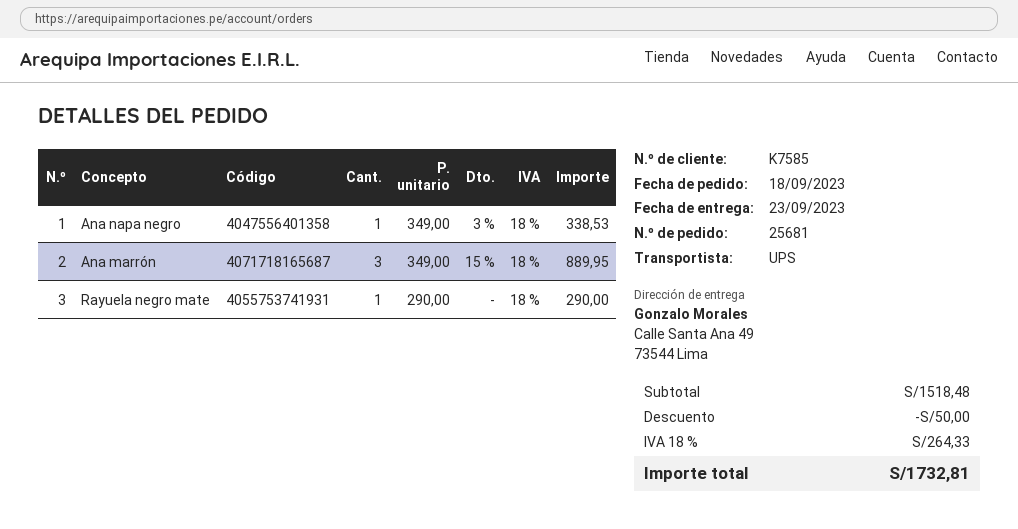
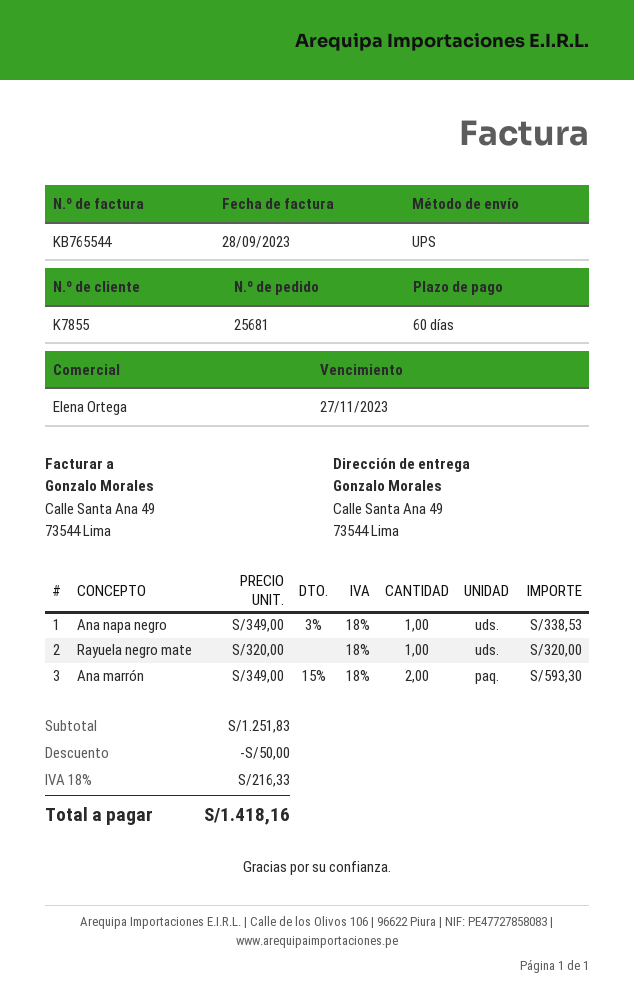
customer number: K7585 -> K7855
Ana marrón: 3 x 349.00 - 15% = 889.95 -> 2 x 349.00 - 15% = 593.30
Rayuela negro mate: 1 x 290.00 = 290.00 -> 1 x 320.00 = 320.00
subtotal: 1518.48 -> 1251.83
tax: 18% = 264.33 -> 18% = 216.33
total: 1732.81 -> 1418.16

